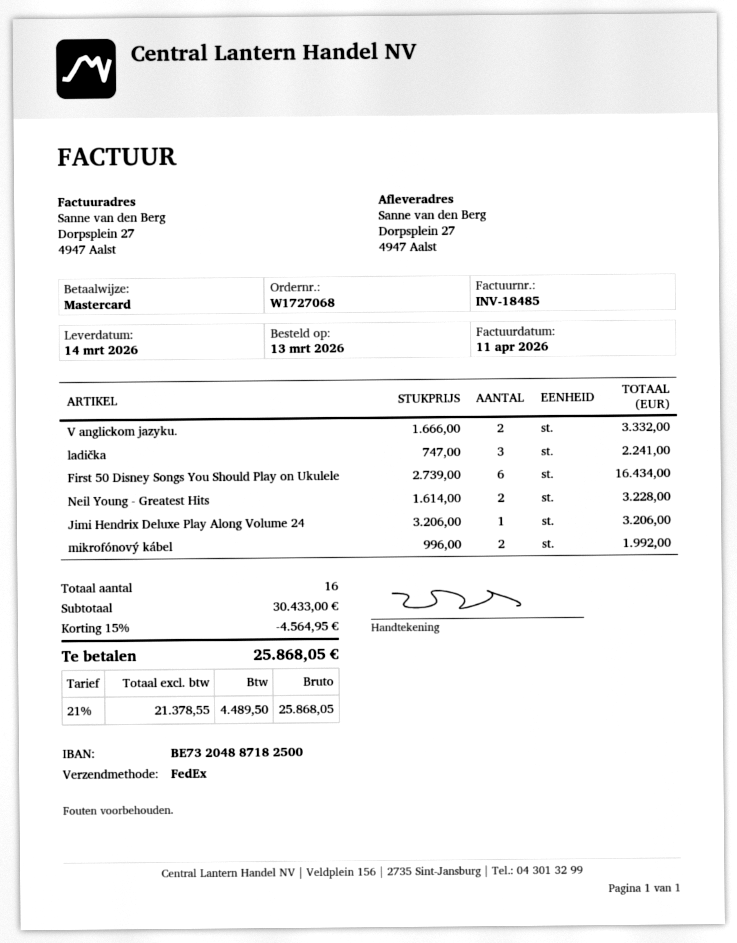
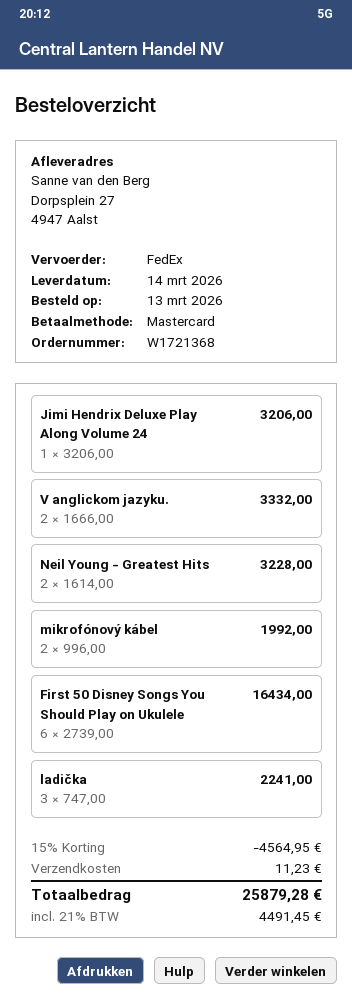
order number: W1727068 -> W1721368
shipping: none -> 11.23
tax: 21% = 4489.50 -> 21% = 4491.45
total: 25868.05 -> 25879.28

